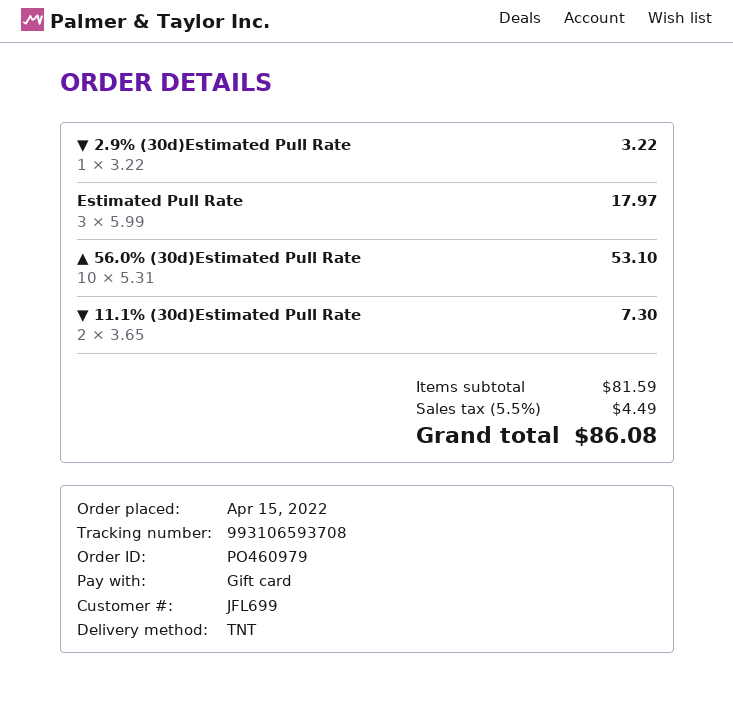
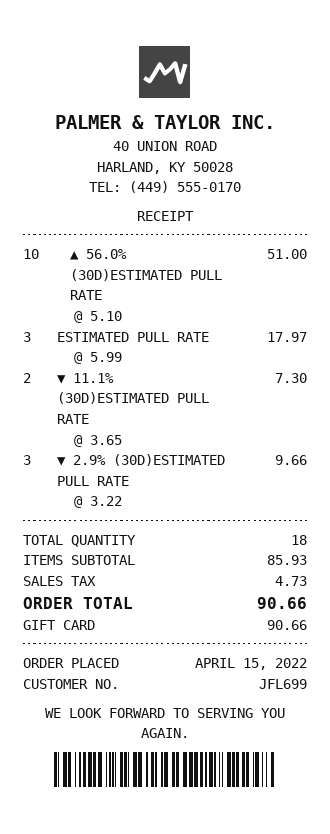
▼ 2.9% (30d)Estimated Pull Rate: 1 x 3.22 = 3.22 -> 3 x 3.22 = 9.66
▲ 56.0% (30d)Estimated Pull Rate: 10 x 5.31 = 53.10 -> 10 x 5.10 = 51.00
subtotal: 81.59 -> 85.93
tax: 4.49 -> 4.73
total: 86.08 -> 90.66

